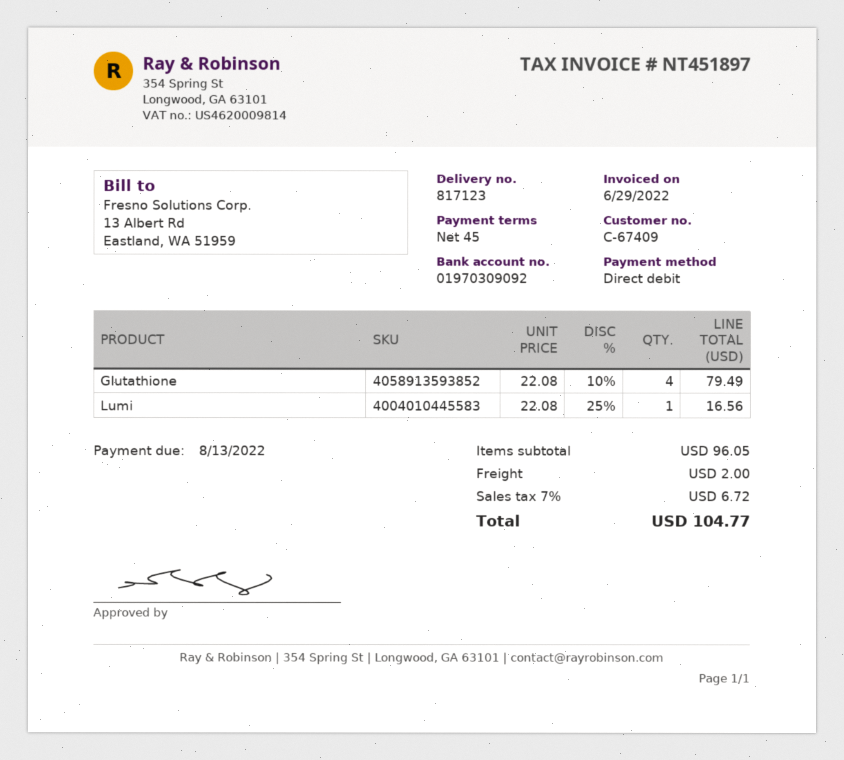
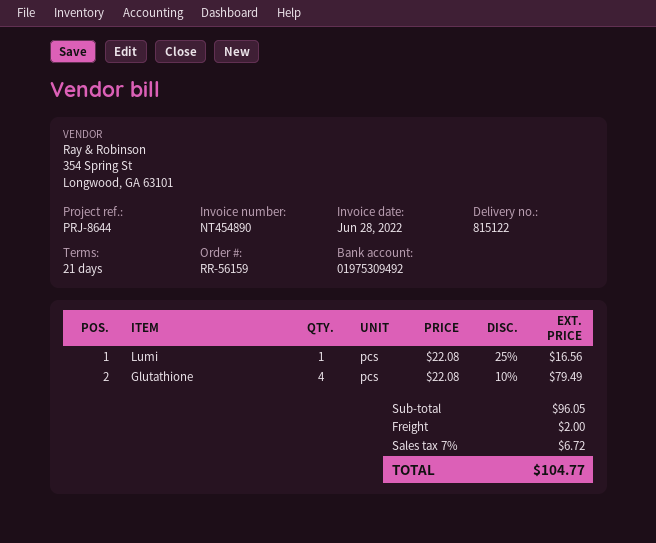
delivery note number: 817123 -> 815122
invoice number: NT451897 -> NT454890
invoice date: 2022-06-29 -> 2022-06-28
payment terms: 45 days -> 21 days
bank account: 01970309092 -> 01975309492

